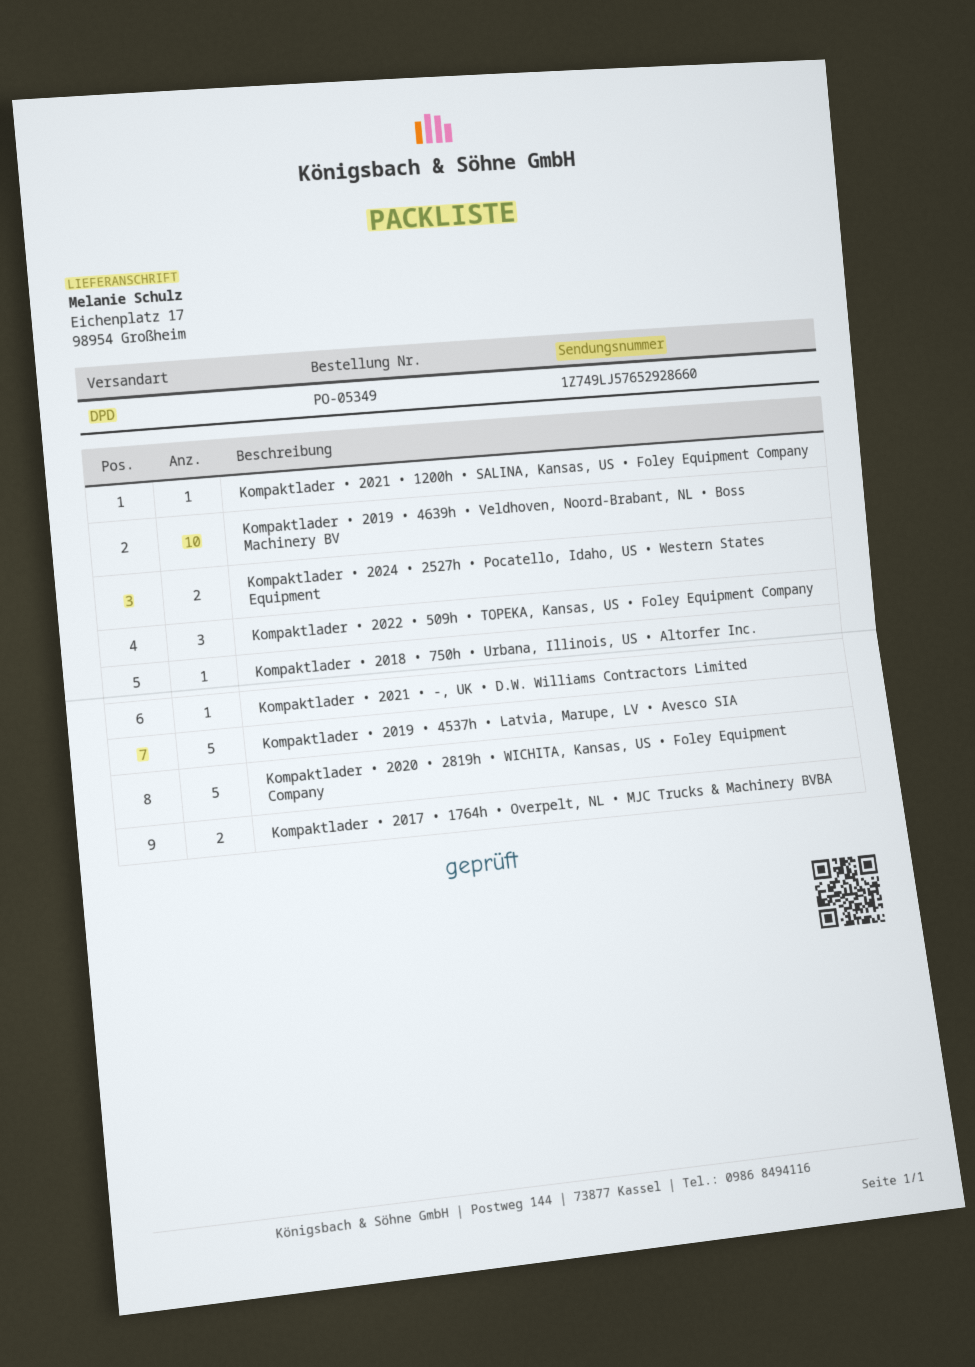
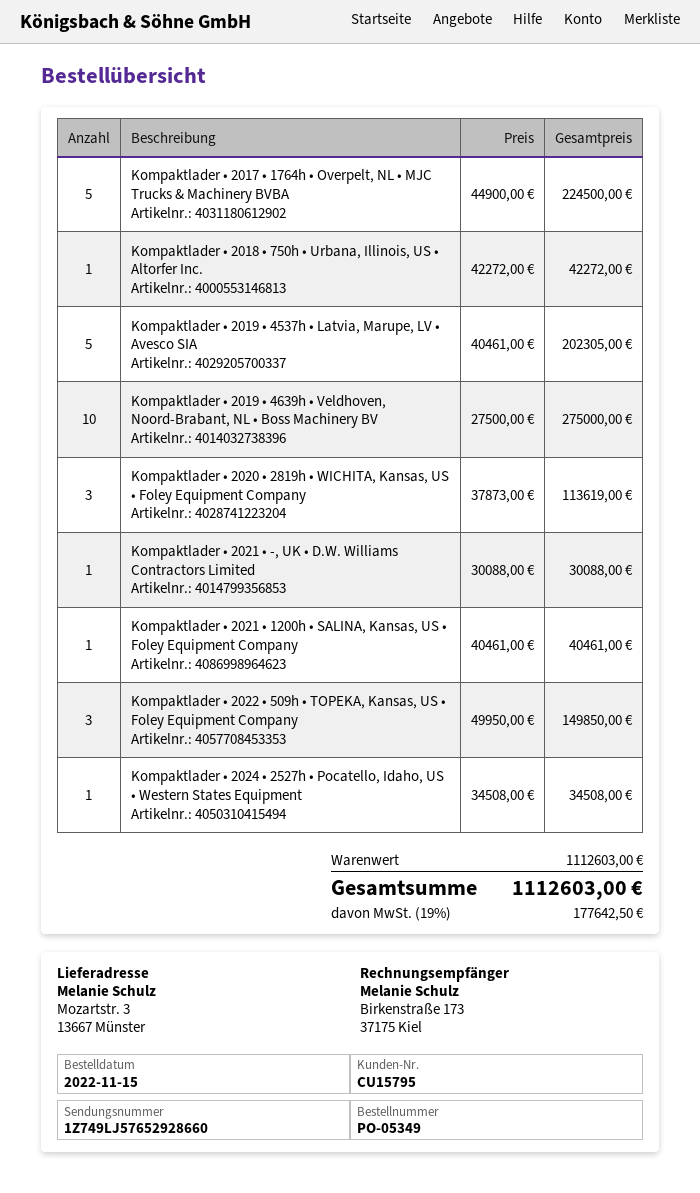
ship to: Eichenplatz 17, 98954 Großheim -> Mozartstr. 3, 13667 Münster
Kompaktlader • 2024 • 2527h • Pocatello, Idaho, US • Western States Equipment: 2 -> 1
Kompaktlader • 2020 • 2819h • WICHITA, Kansas, US • Foley Equipment Company: 5 -> 3
Kompaktlader • 2017 • 1764h • Overpelt, NL • MJC Trucks & Machinery BVBA: 2 -> 5

